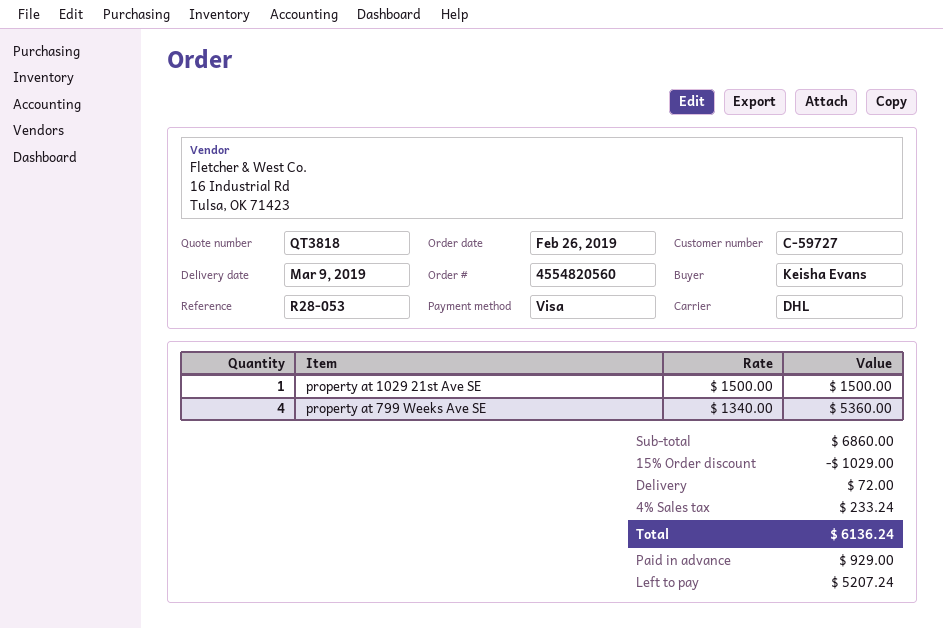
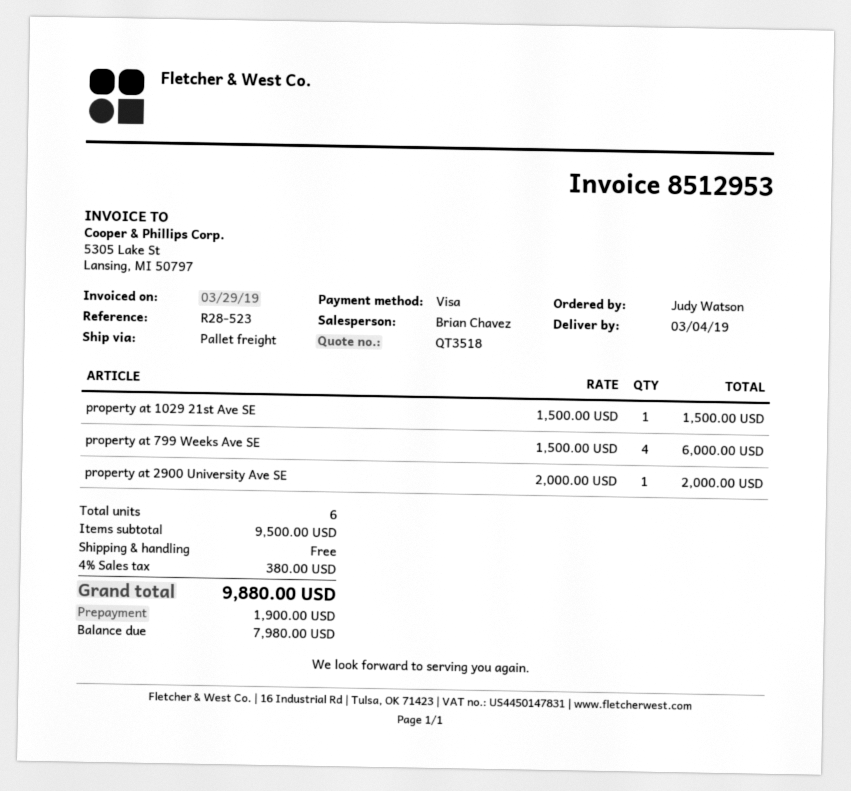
quote number: QT3818 -> QT3518
delivery date: 2019-03-09 -> 2019-03-04
reference: R28-053 -> R28-523
ordered by: Keisha Evans -> Judy Watson
shipping method: DHL -> pallet freight
property at 799 Weeks Ave SE: 4 x 1340.00 = 5360.00 -> 4 x 1500.00 = 6000.00
property at 2900 University Ave SE: none -> 1 x 2000.00 = 2000.00
subtotal: 6860.00 -> 9500.00
discount: 15% = 1029.00 -> none
shipping: 72.00 -> 0.00
tax: 4% = 233.24 -> 4% = 380.00
total: 6136.24 -> 9880.00
deposit: 929.00 -> 1900.00
balance: 5207.24 -> 7980.00

